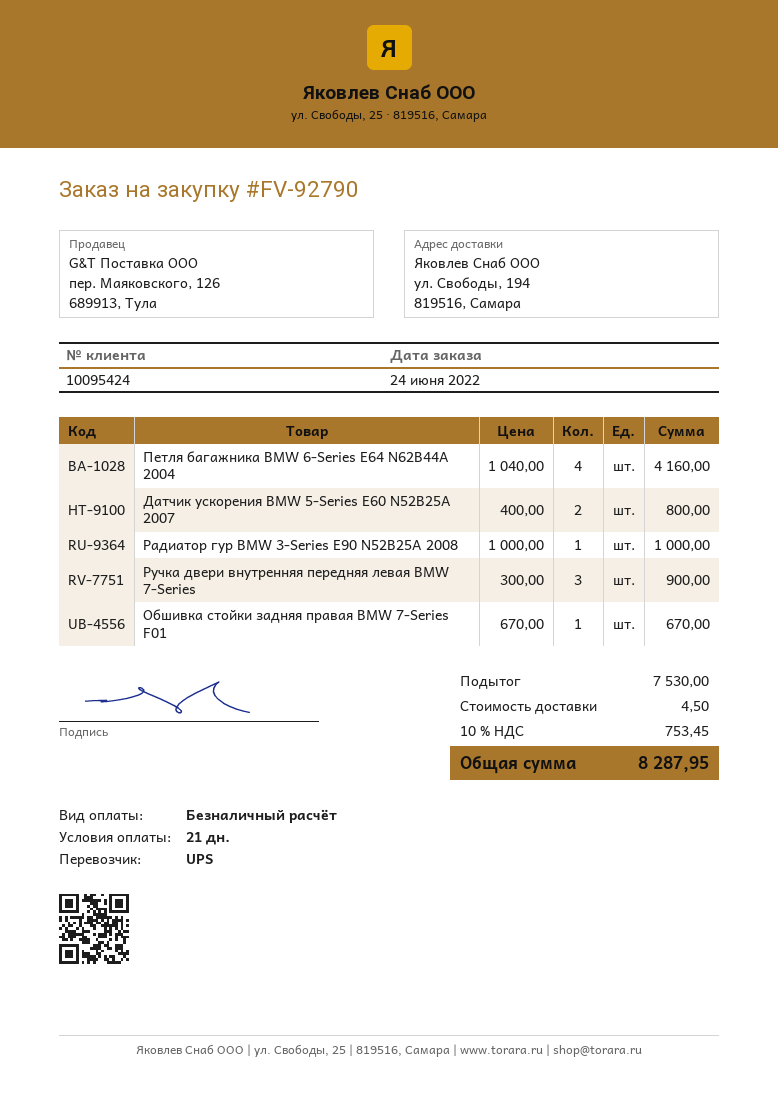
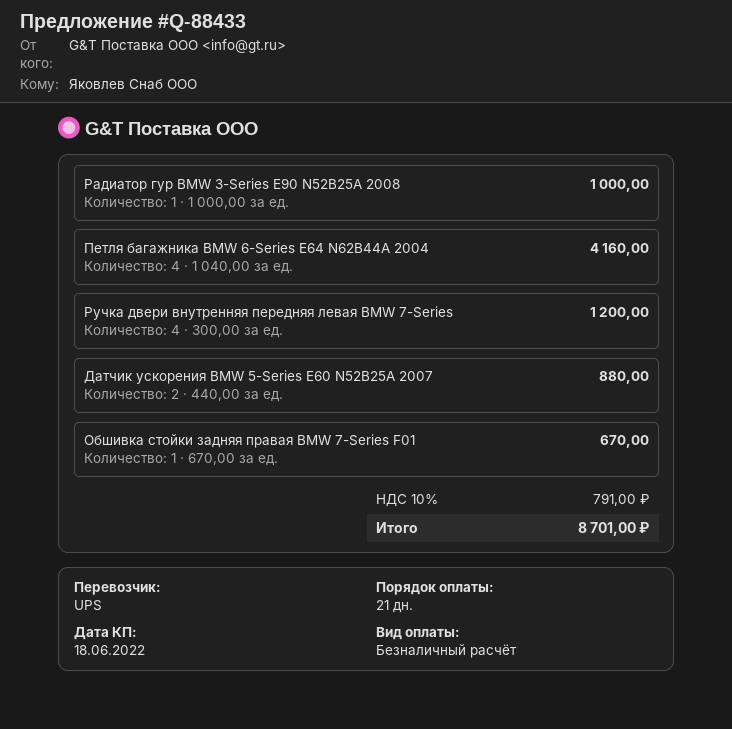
Датчик ускорения BMW 5-Series E60 N52B25A 2007: 2 x 400.00 = 800.00 -> 2 x 440.00 = 880.00
Ручка двери внутренняя передняя левая BMW 7-Series: 3 x 300.00 = 900.00 -> 4 x 300.00 = 1200.00
shipping: 4.50 -> none
tax: 10% = 753.45 -> 10% = 791.00
total: 8287.95 -> 8701.00

